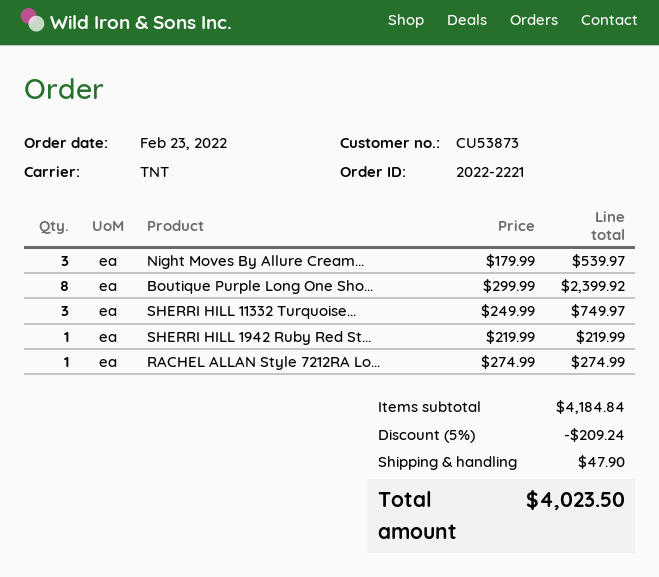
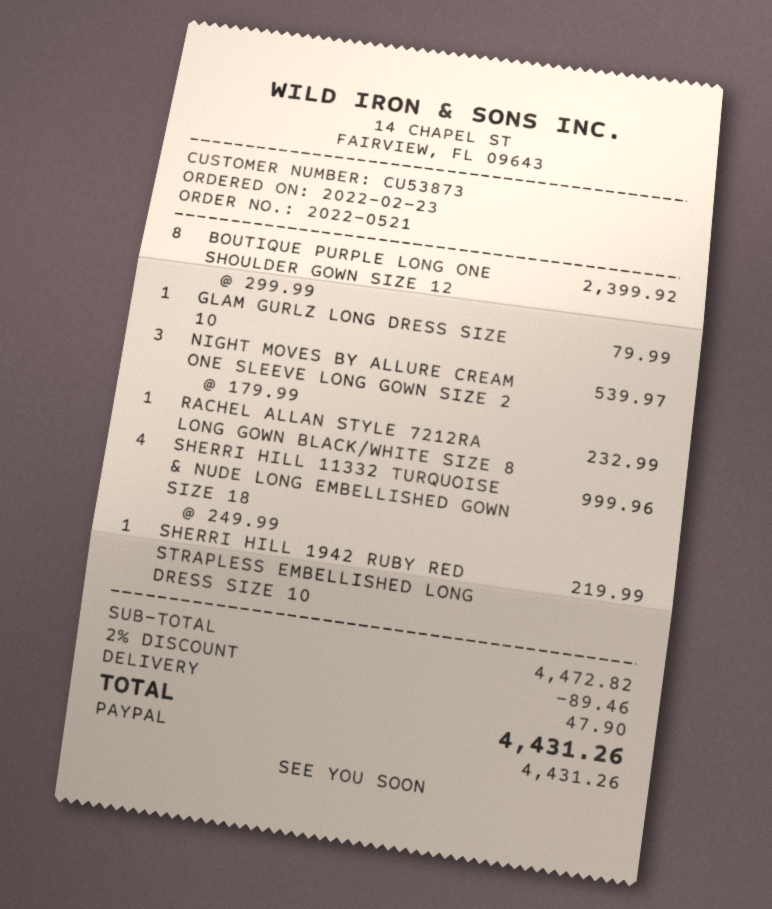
order number: 2022-2221 -> 2022-0521
SHERRI HILL 11332 Turquoise...: 3 x 249.99 = 749.97 -> 4 x 249.99 = 999.96
RACHEL ALLAN Style 7212RA Lo...: 1 x 274.99 = 274.99 -> 1 x 232.99 = 232.99
GLAM GURLZ LONG DRESS SIZE 10: none -> 1 x 79.99 = 79.99
subtotal: 4184.84 -> 4472.82
discount: 5% = 209.24 -> 2% = 89.46
total: 4023.50 -> 4431.26

